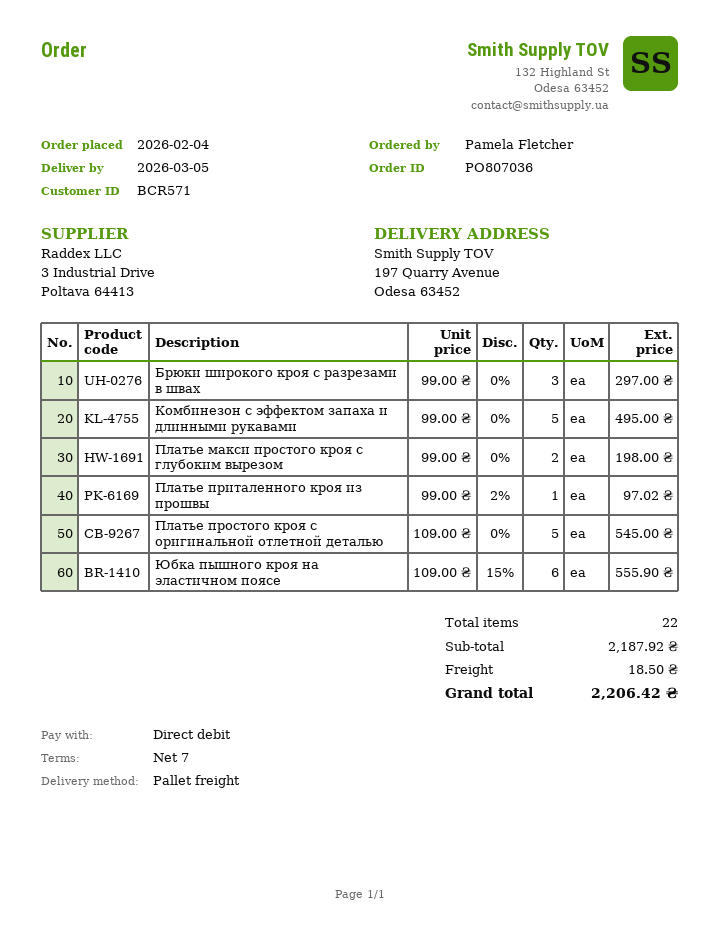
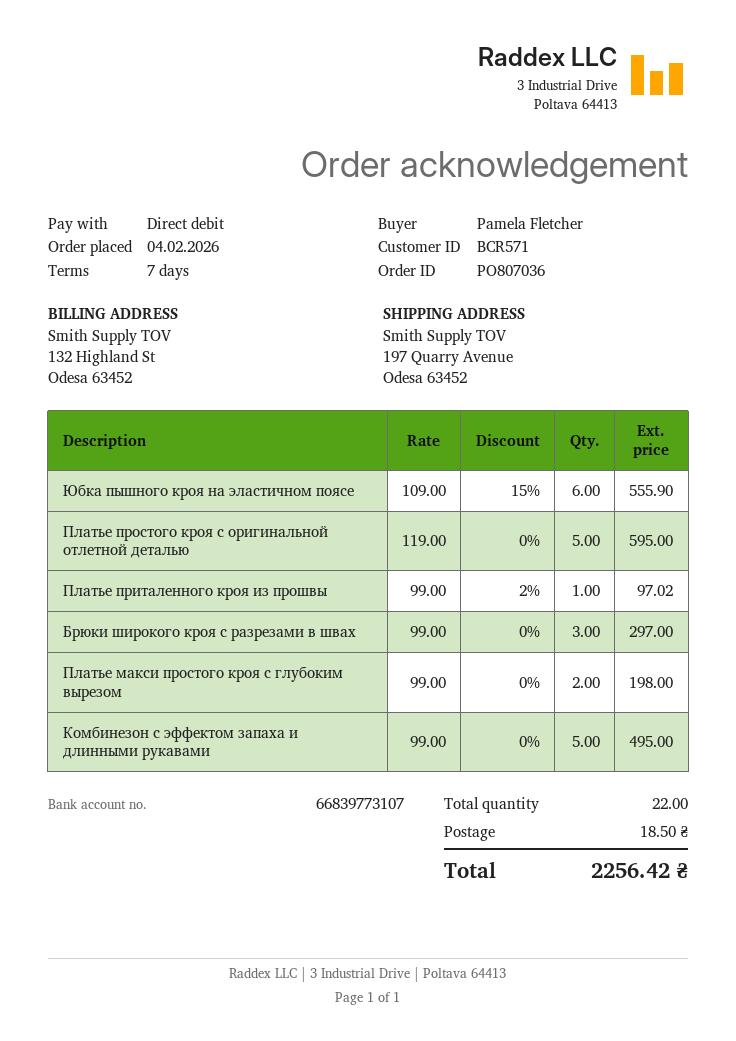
Платье простого кроя с оригинальной отлетной деталью: 5 x 109.00 = 545.00 -> 5 x 119.00 = 595.00
total: 2206.42 -> 2256.42

